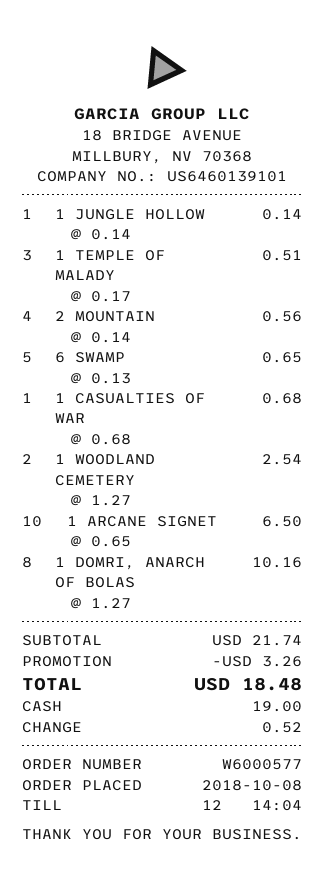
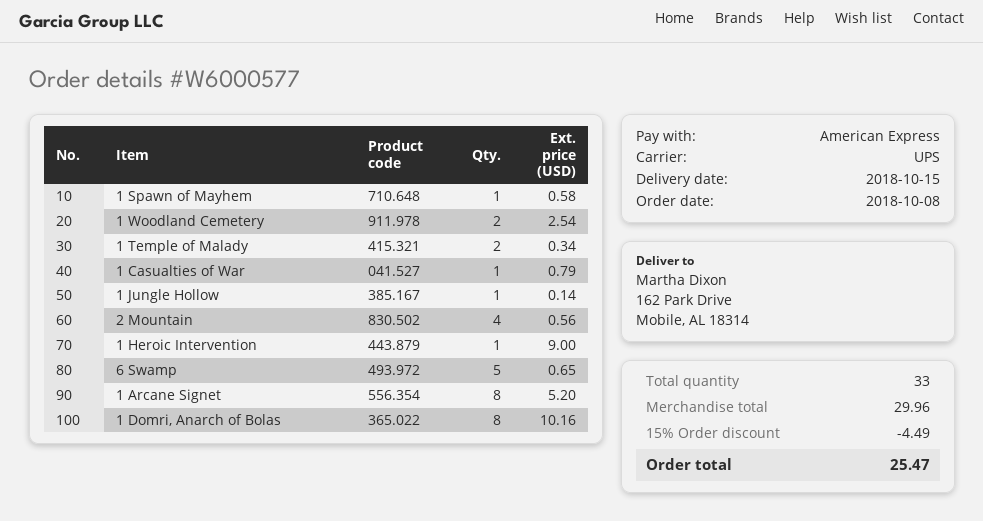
payment method: cash -> American Express
1 TEMPLE OF MALADY: 3 for 0.51 -> 2 for 0.34
1 CASUALTIES OF WAR: 1 for 0.68 -> 1 for 0.79
1 ARCANE SIGNET: 10 for 6.50 -> 8 for 5.20
1 Spawn of Mayhem: none -> 1 for 0.58
1 Heroic Intervention: none -> 1 for 9.00
subtotal: 21.74 -> 29.96
discount: 3.26 -> 4.49
total: 18.48 -> 25.47

